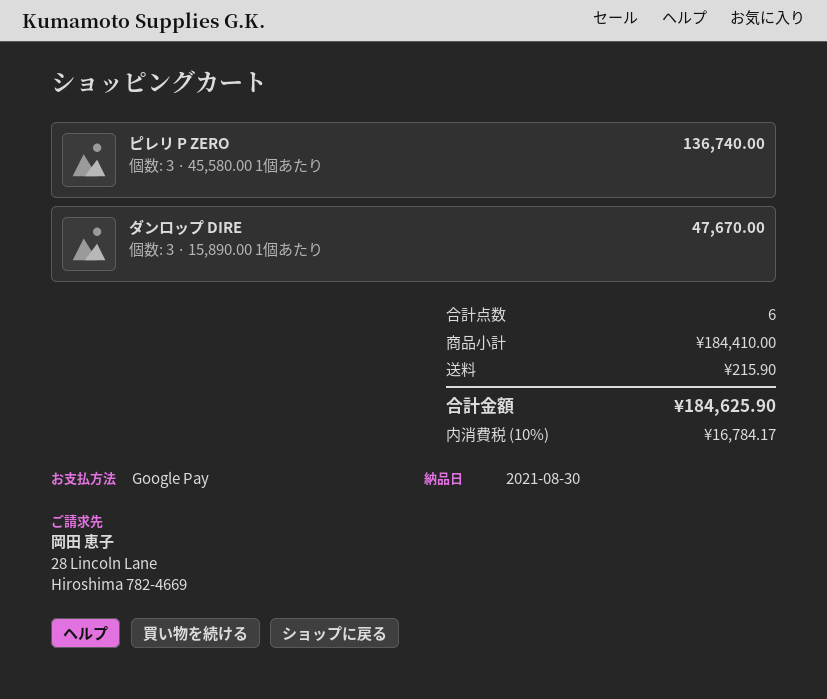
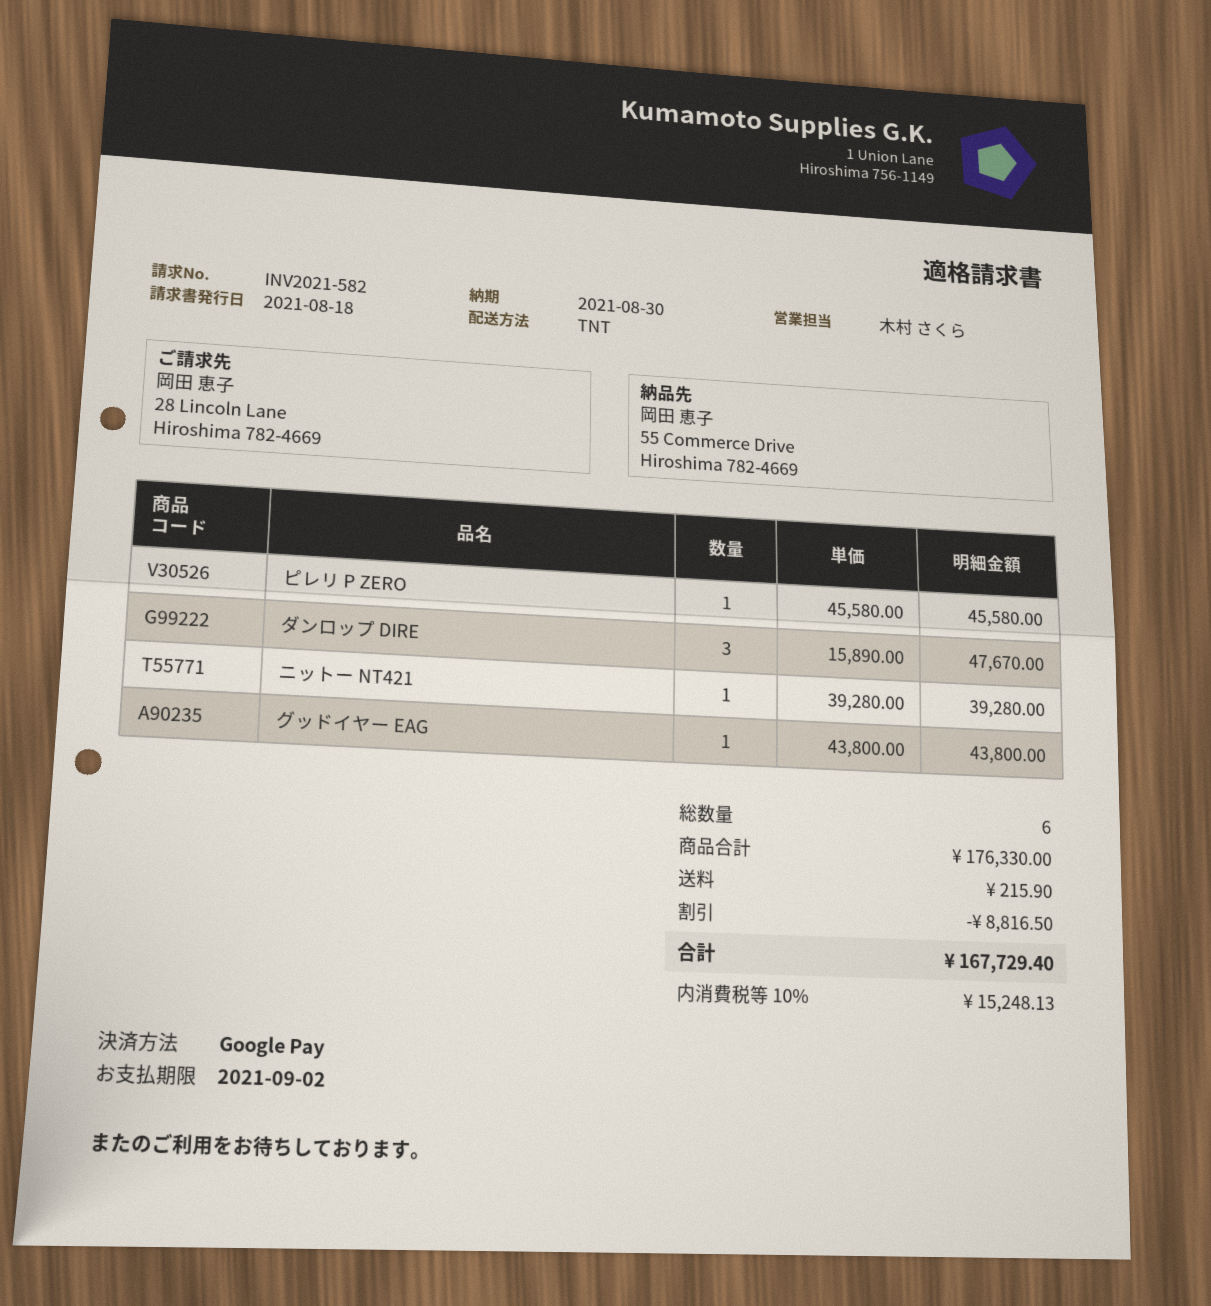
ピレリ P ZERO: 3 x 45580.00 = 136740.00 -> 1 x 45580.00 = 45580.00
ニットー NT421: none -> 1 x 39280.00 = 39280.00
グッドイヤー EAG: none -> 1 x 43800.00 = 43800.00
subtotal: 184410.00 -> 176330.00
discount: none -> 8816.50
tax: 10% = 16784.17 -> 10% = 15248.13
total: 184625.90 -> 167729.40

